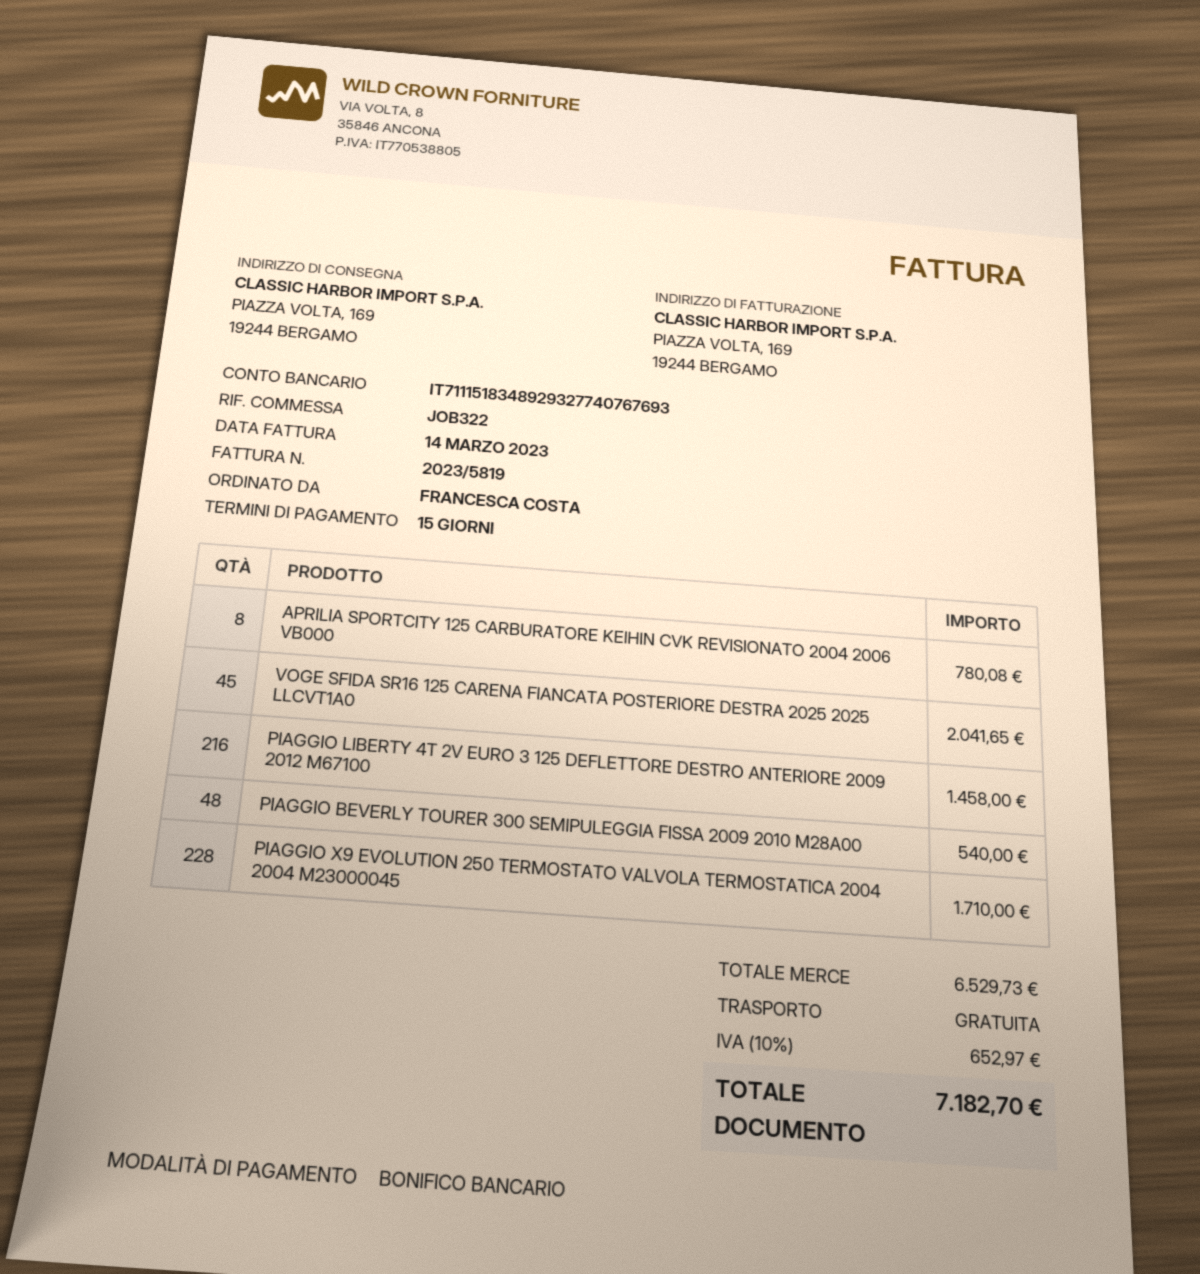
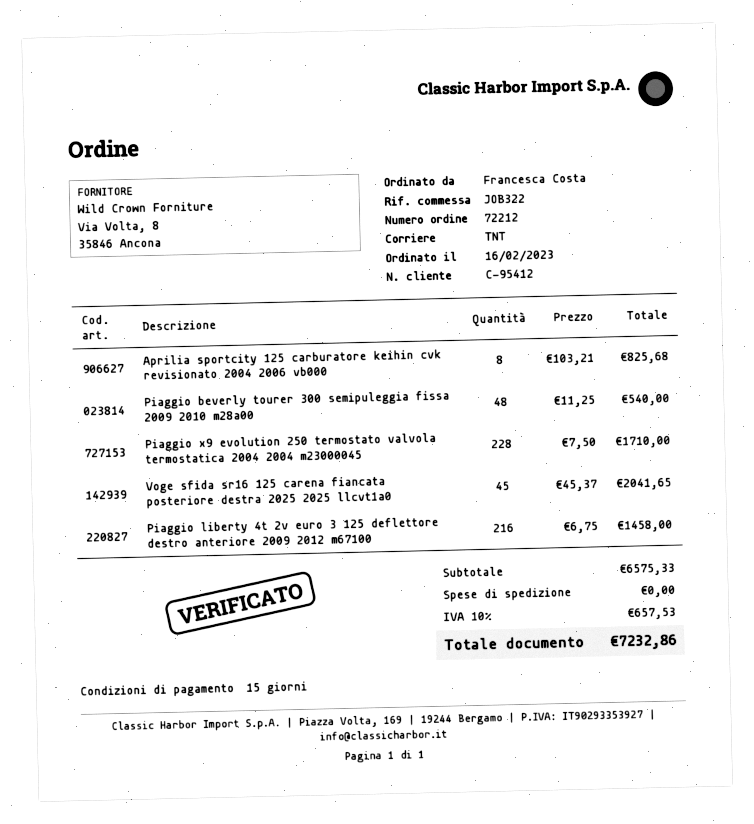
APRILIA SPORTCITY 125 CARBURATORE KEIHIN CVK REVISIONATO 2004 2006 VB000: 8 for 780.08 -> 8 for 825.68
subtotal: 6529.73 -> 6575.33
tax: 10% = 652.97 -> 10% = 657.53
total: 7182.70 -> 7232.86

